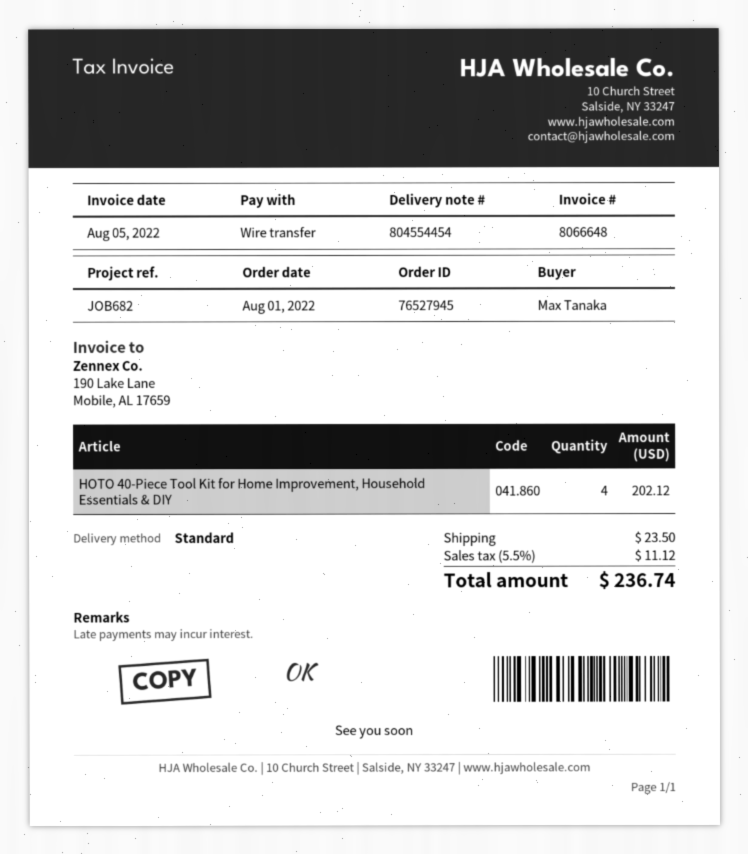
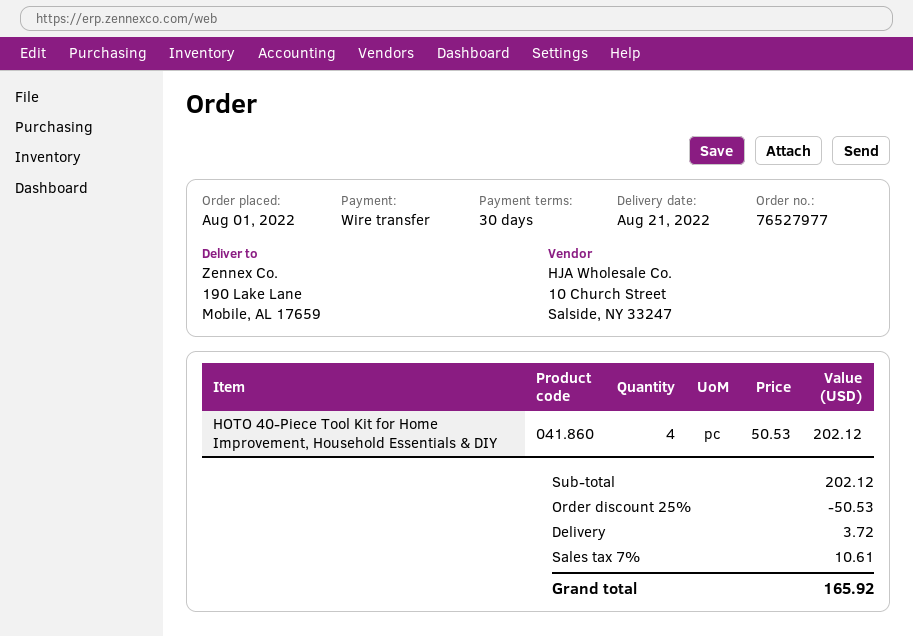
order number: 76527945 -> 76527977
discount: none -> 25% = 50.53
shipping: 23.50 -> 3.72
tax: 5.5% = 11.12 -> 7% = 10.61
total: 236.74 -> 165.92

